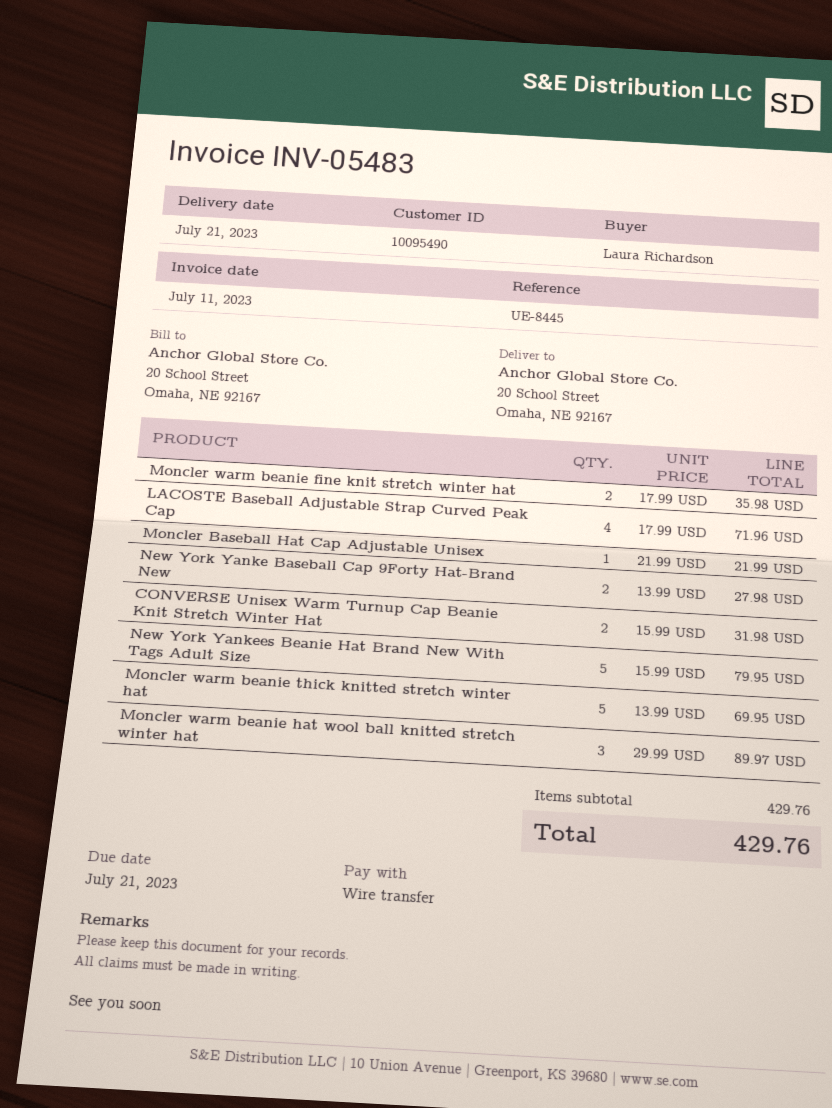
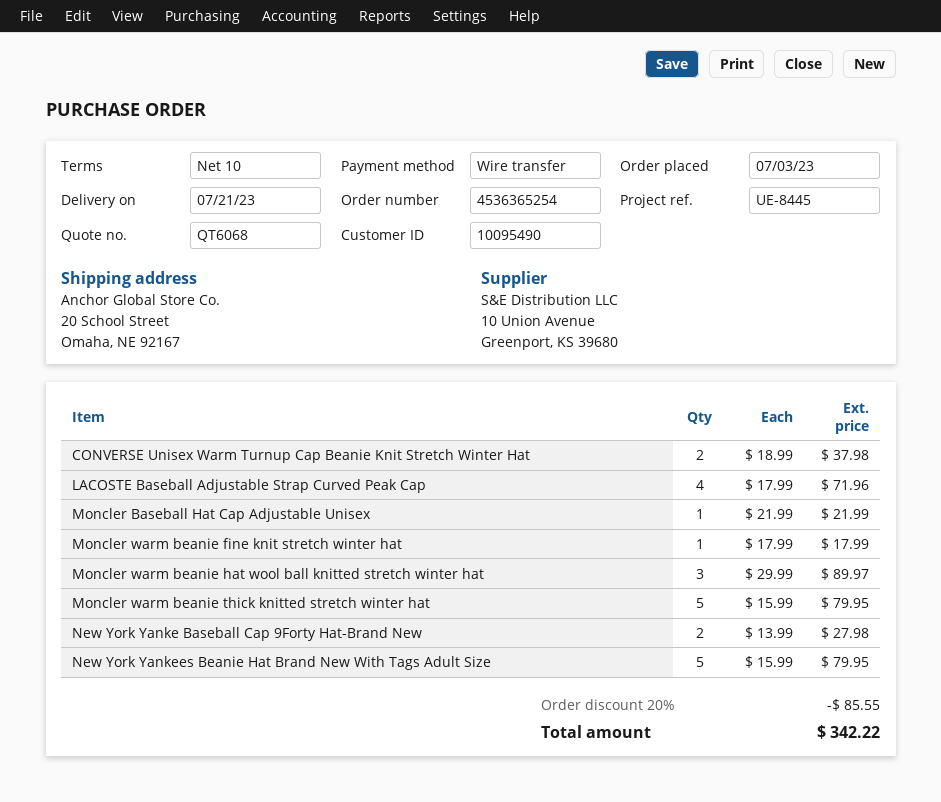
Moncler warm beanie fine knit stretch winter hat: 2 x 17.99 = 35.98 -> 1 x 17.99 = 17.99
CONVERSE Unisex Warm Turnup Cap Beanie Knit Stretch Winter Hat: 2 x 15.99 = 31.98 -> 2 x 18.99 = 37.98
Moncler warm beanie thick knitted stretch winter hat: 5 x 13.99 = 69.95 -> 5 x 15.99 = 79.95
discount: none -> 20% = 85.55
total: 429.76 -> 342.22

